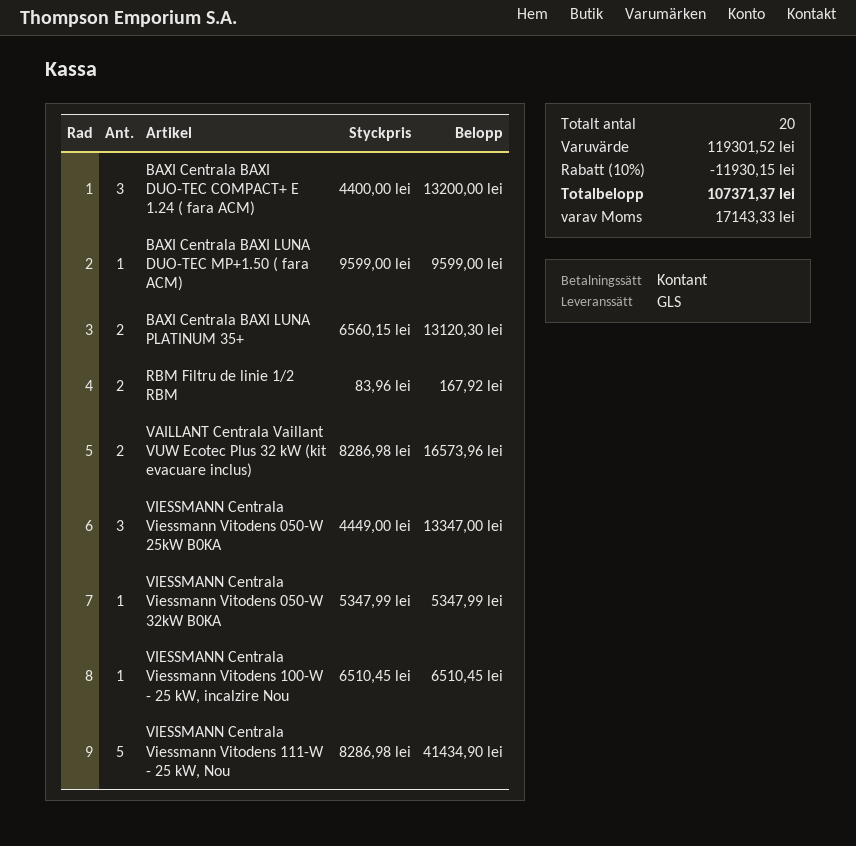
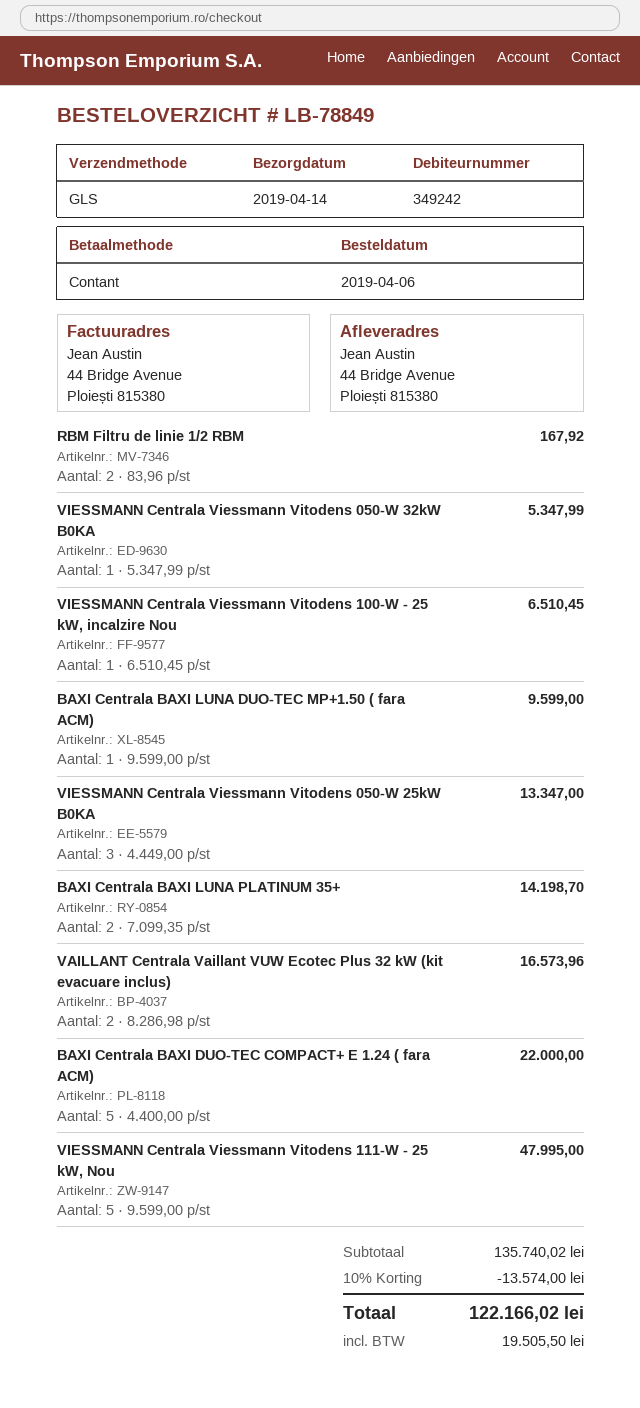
BAXI Centrala BAXI DUO-TEC COMPACT+ E 1.24 ( fara ACM): 3 x 4400.00 = 13200.00 -> 5 x 4400.00 = 22000.00
BAXI Centrala BAXI LUNA PLATINUM 35+: 2 x 6560.15 = 13120.30 -> 2 x 7099.35 = 14198.70
VIESSMANN Centrala Viessmann Vitodens 111-W - 25 kW, Nou: 5 x 8286.98 = 41434.90 -> 5 x 9599.00 = 47995.00
subtotal: 119301.52 -> 135740.02
discount: 10% = 11930.15 -> 10% = 13574.00
tax: 17143.33 -> 19505.50
total: 107371.37 -> 122166.02

